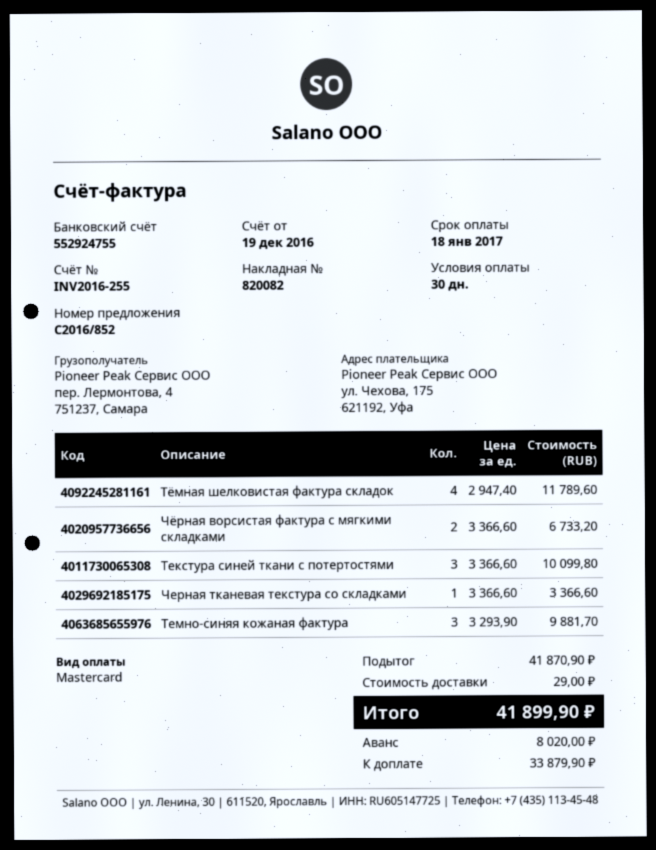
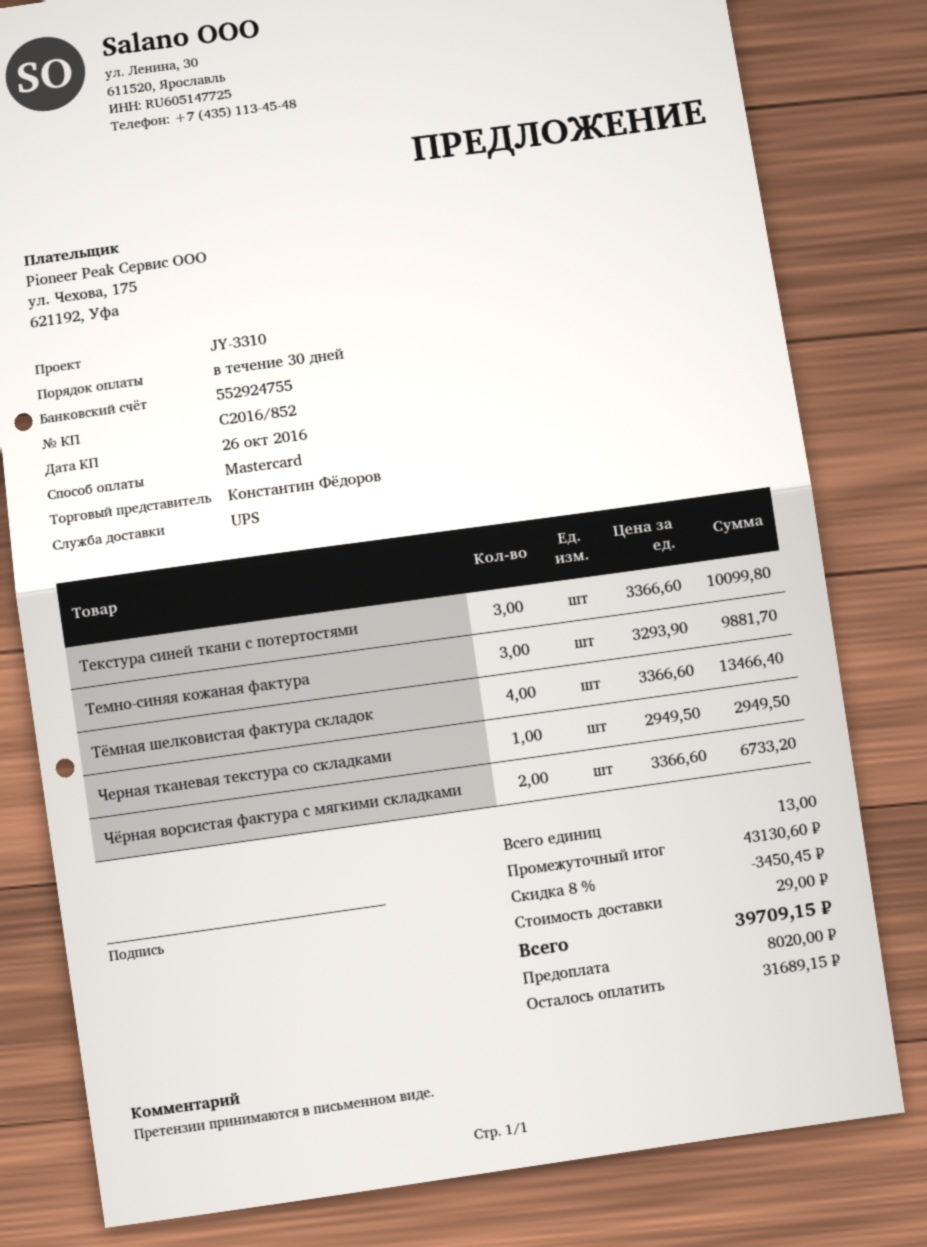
Тёмная шелковистая фактура складок: 4 x 2947.40 = 11789.60 -> 4 x 3366.60 = 13466.40
Черная тканевая текстура со складками: 1 x 3366.60 = 3366.60 -> 1 x 2949.50 = 2949.50
subtotal: 41870.90 -> 43130.60
discount: none -> 8% = 3450.45
total: 41899.90 -> 39709.15
balance: 33879.90 -> 31689.15

